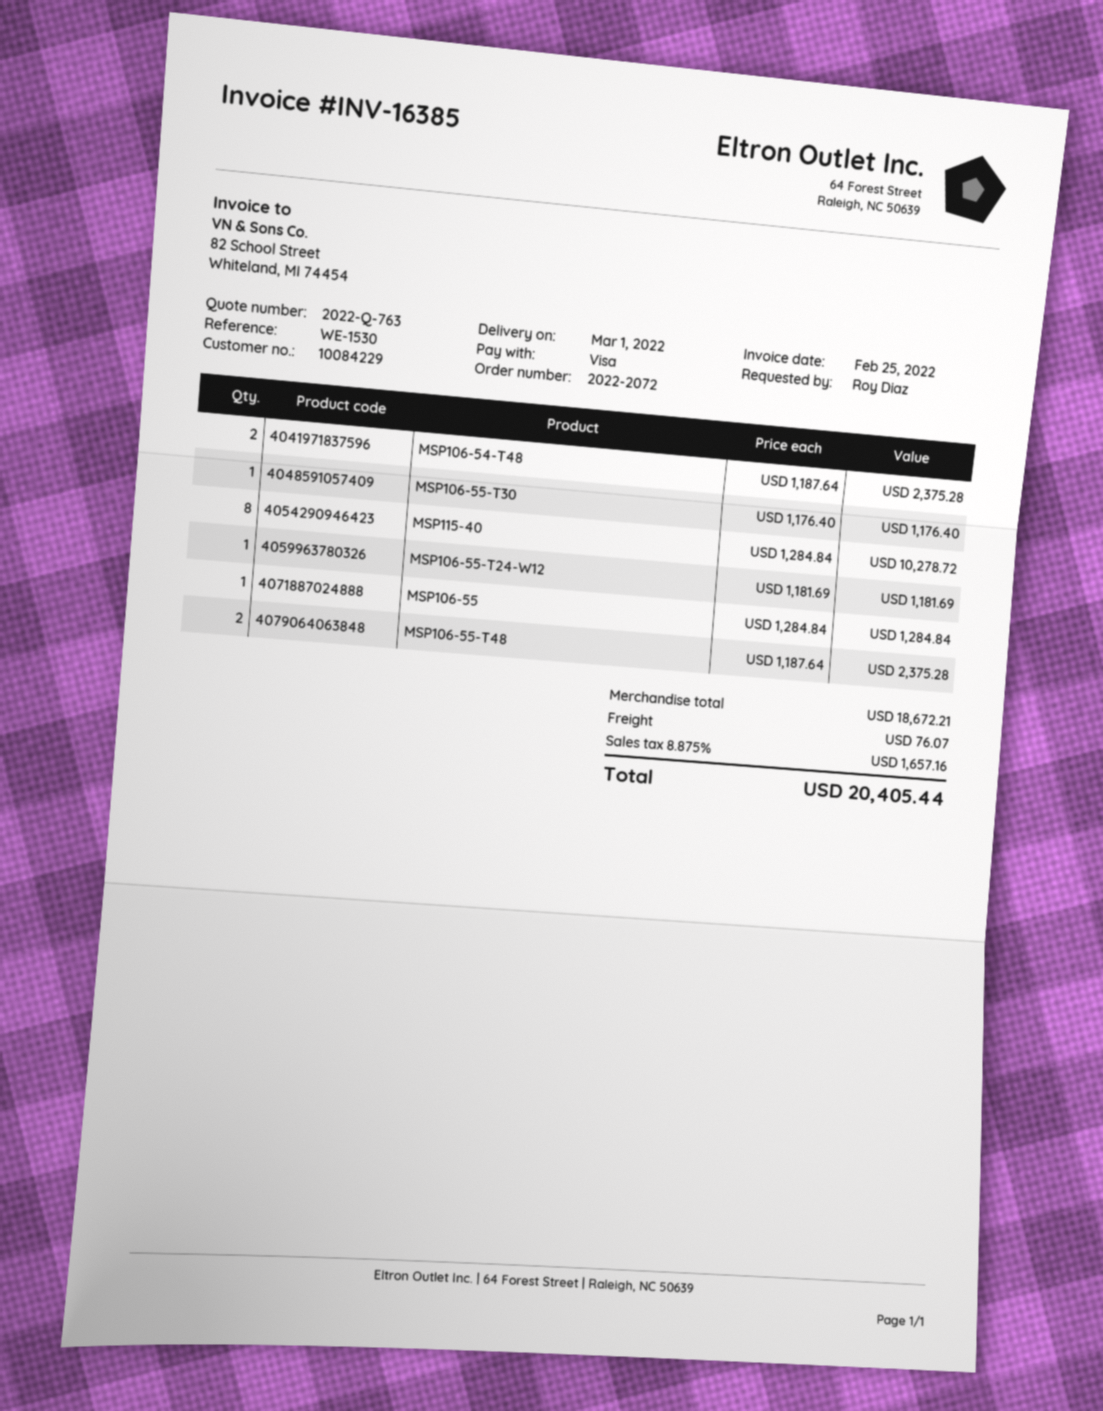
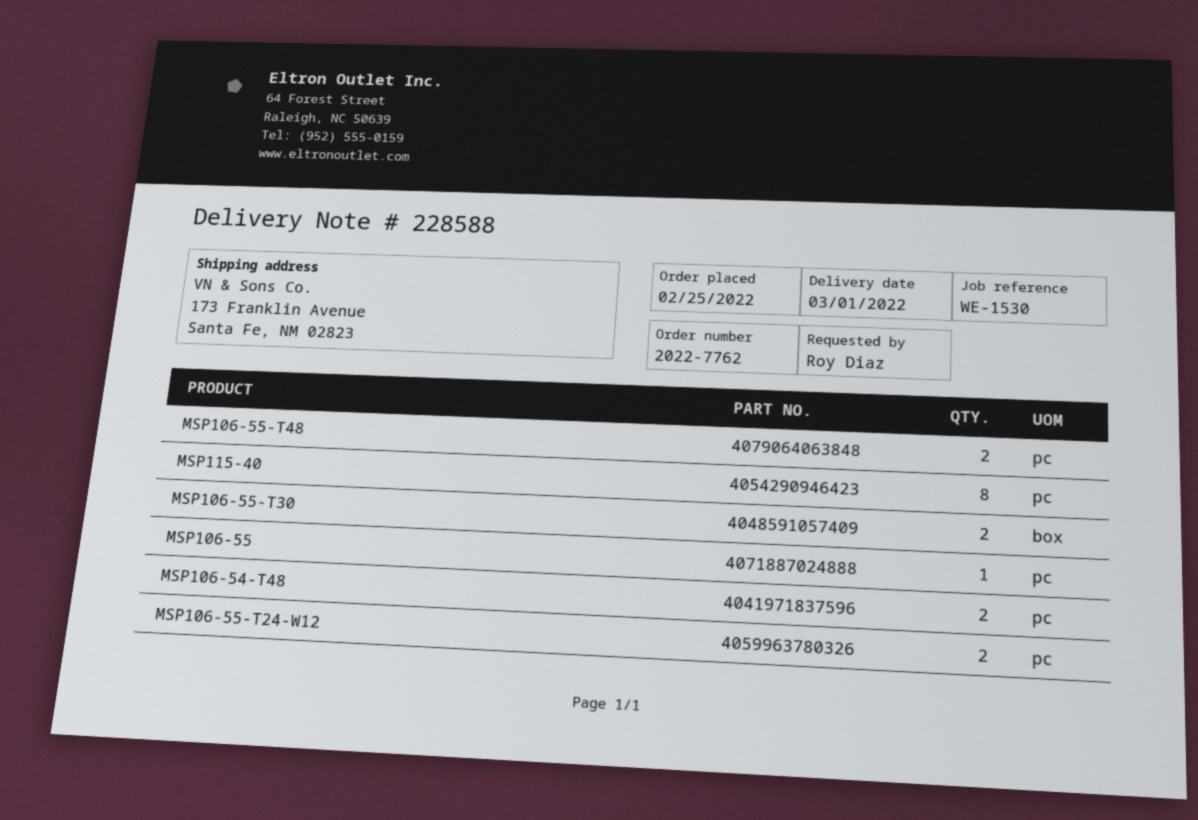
order number: 2022-2072 -> 2022-7762
MSP106-55-T30: 1 -> 2
MSP106-55-T24-W12: 1 -> 2

